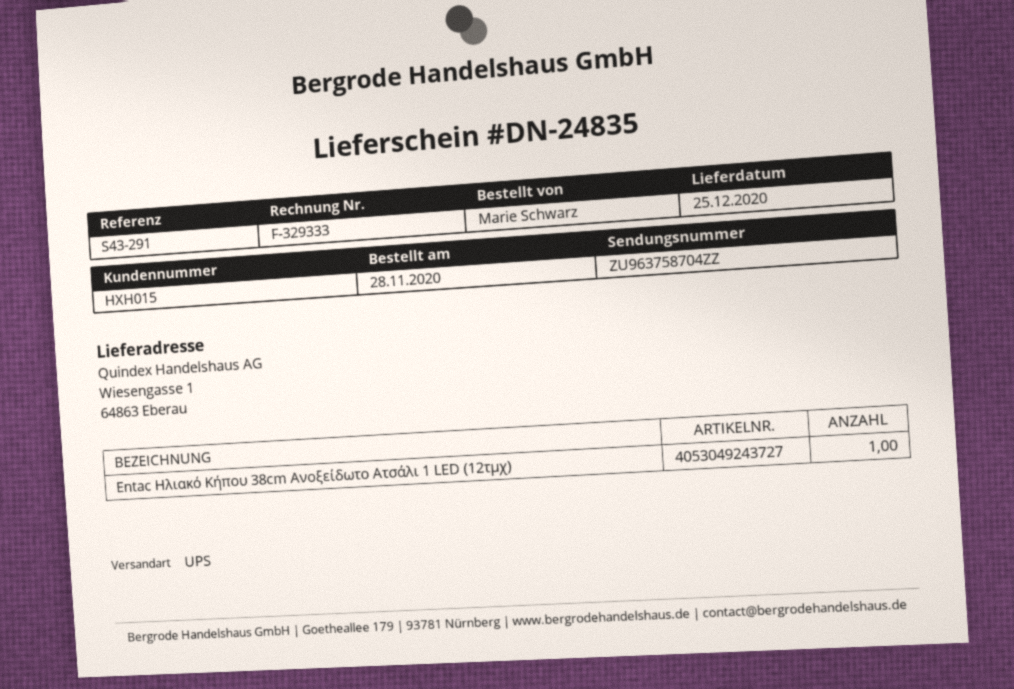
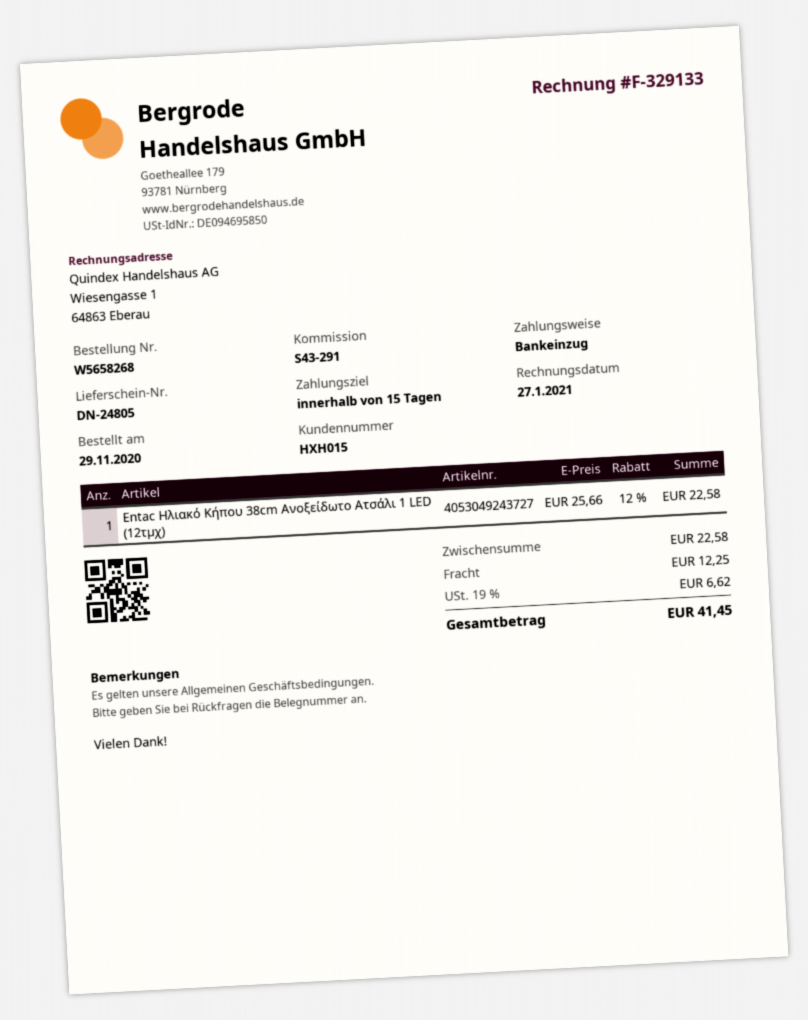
order date: 2020-11-28 -> 2020-11-29
delivery note number: DN-24835 -> DN-24805
invoice number: F-329333 -> F-329133

